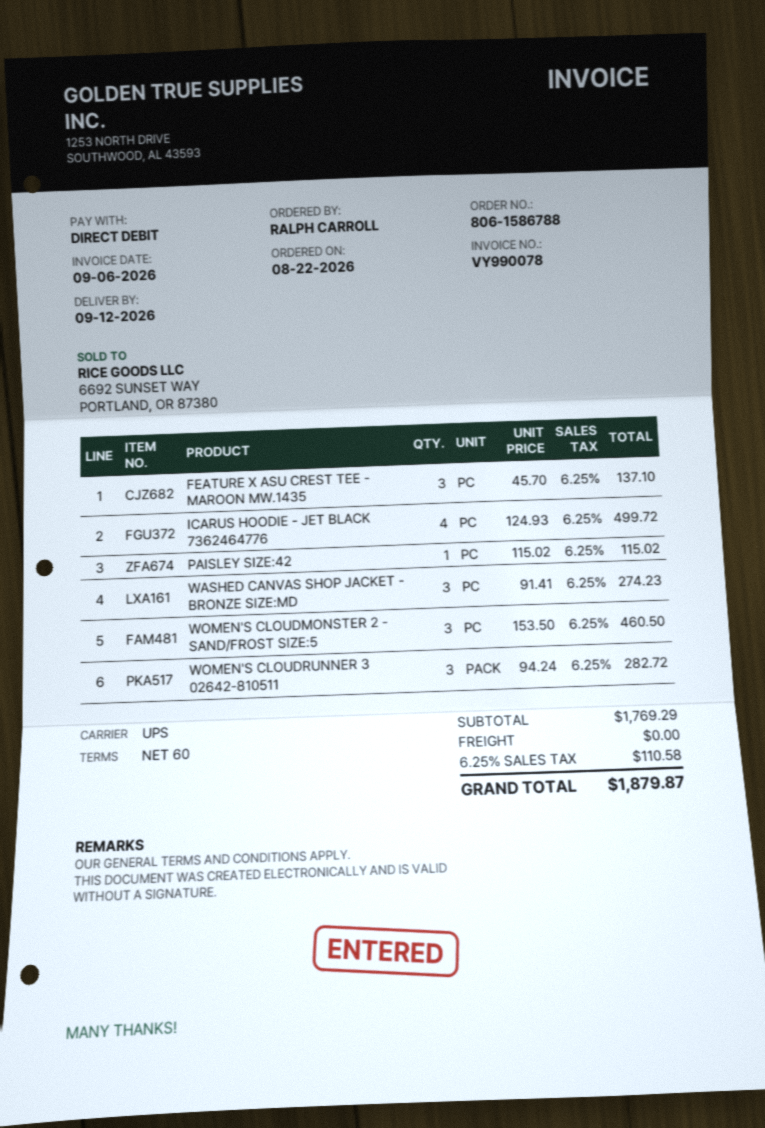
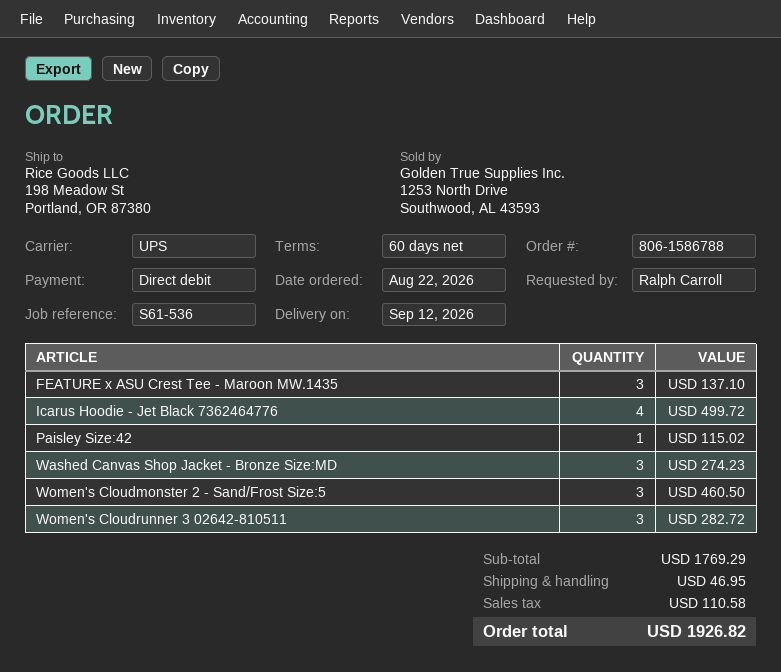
shipping: 0.00 -> 46.95
total: 1879.87 -> 1926.82

